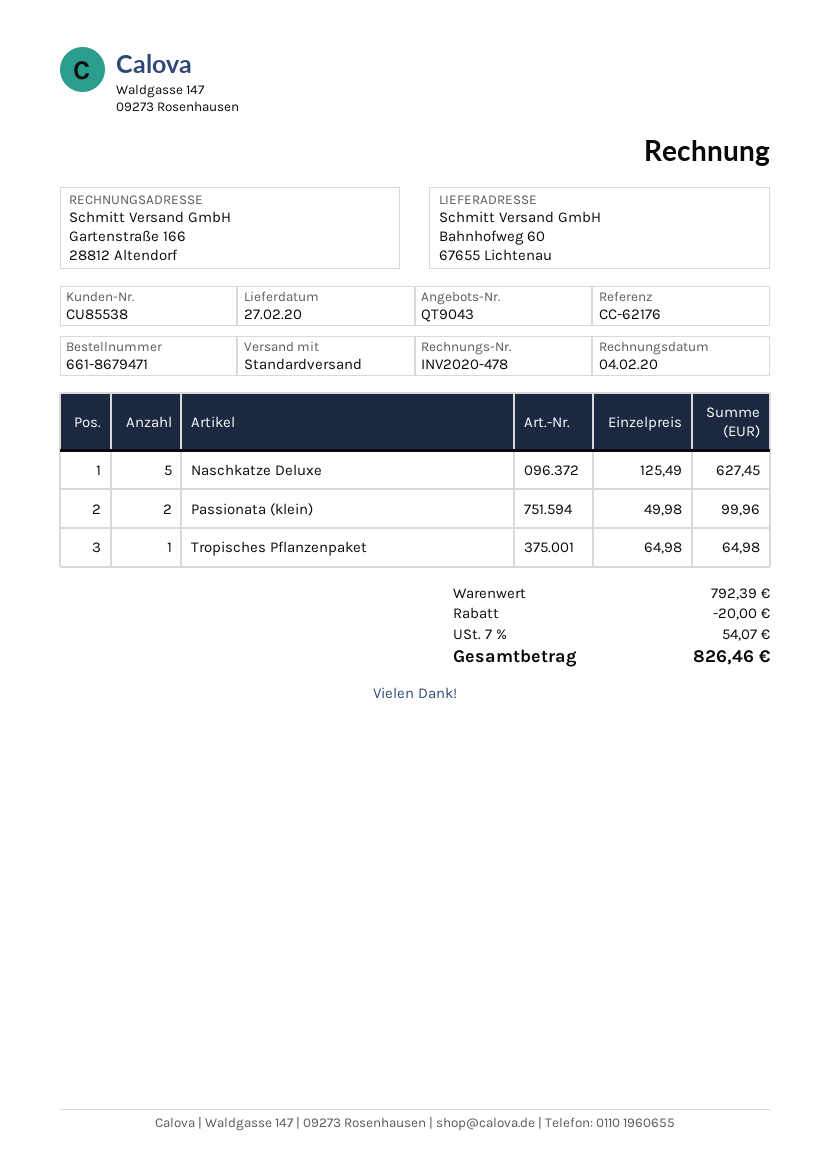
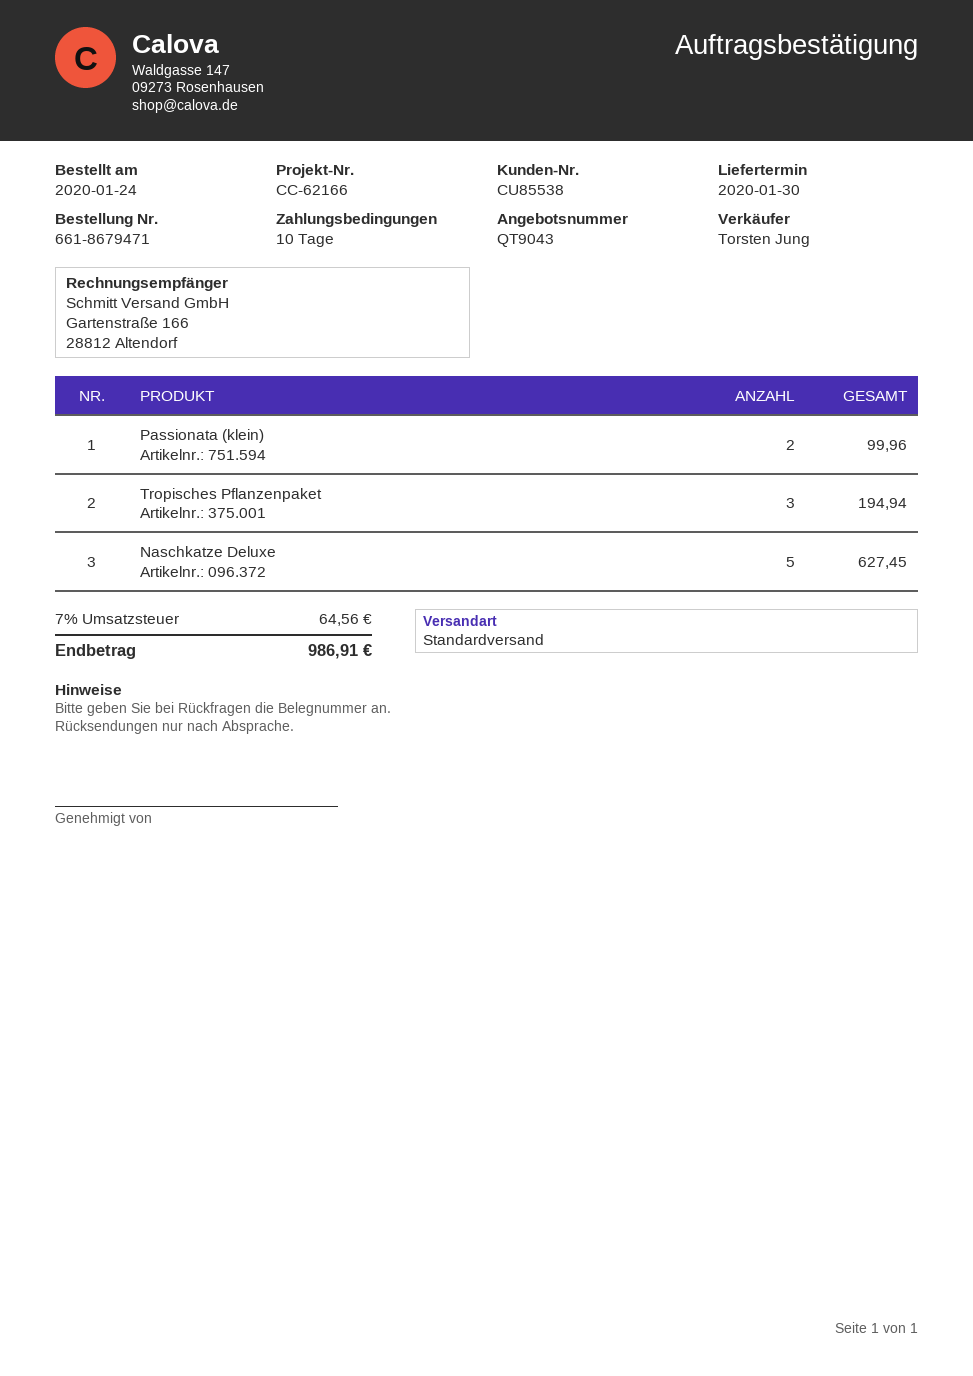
delivery date: 2020-02-27 -> 2020-01-30
reference: CC-62176 -> CC-62166
Tropisches Pflanzenpaket: 1 for 64.98 -> 3 for 194.94
discount: 20.00 -> none
tax: 7% = 54.07 -> 7% = 64.56
total: 826.46 -> 986.91

